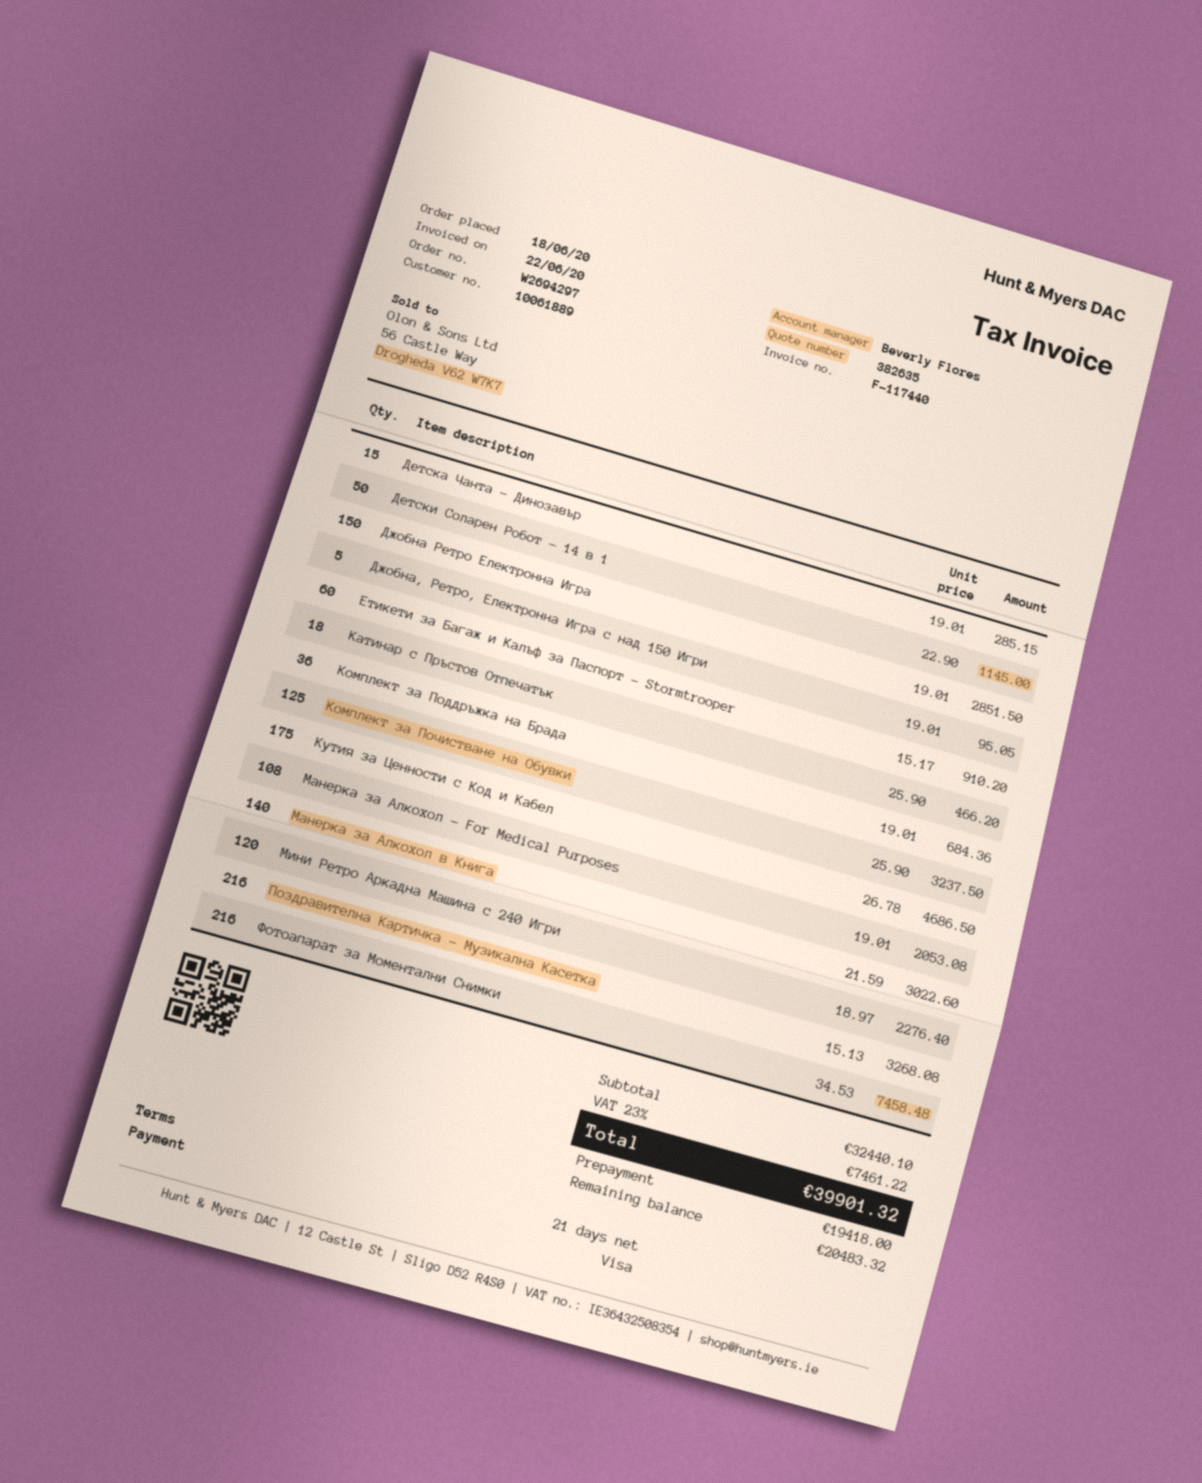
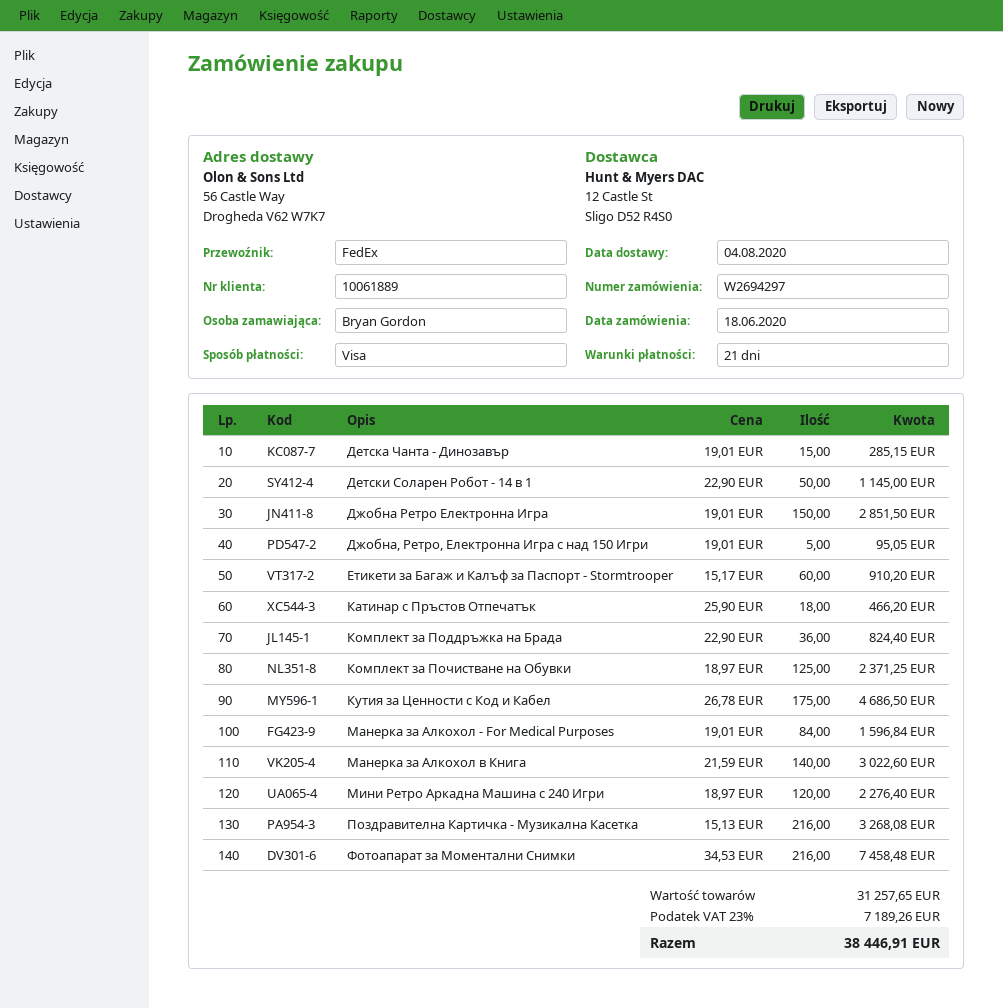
Комплект за Поддръжка на Брада: 36 x 19.01 = 684.36 -> 36 x 22.90 = 824.40
Комплект за Почистване на Обувки: 125 x 25.90 = 3237.50 -> 125 x 18.97 = 2371.25
Манерка за Алкохол - For Medical Purposes: 108 x 19.01 = 2053.08 -> 84 x 19.01 = 1596.84
subtotal: 32440.10 -> 31257.65
tax: 23% = 7461.22 -> 23% = 7189.26
total: 39901.32 -> 38446.91

